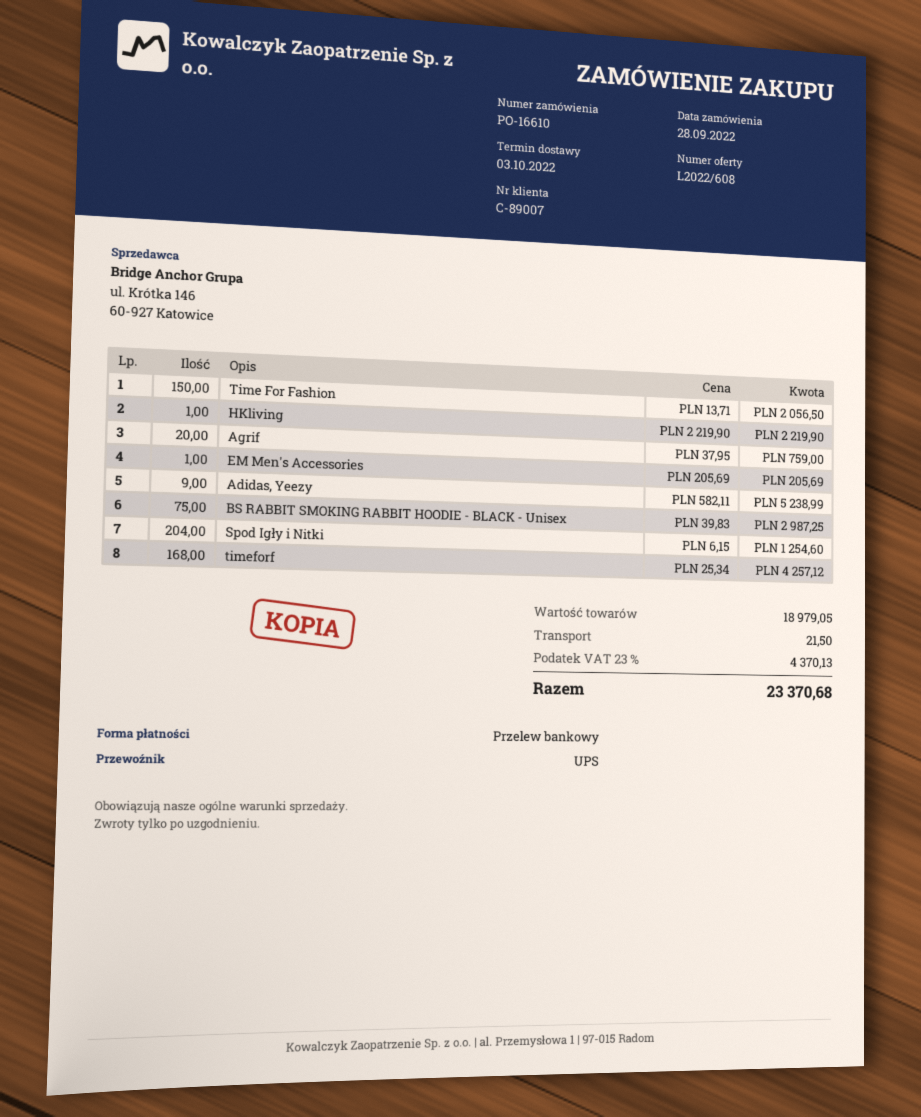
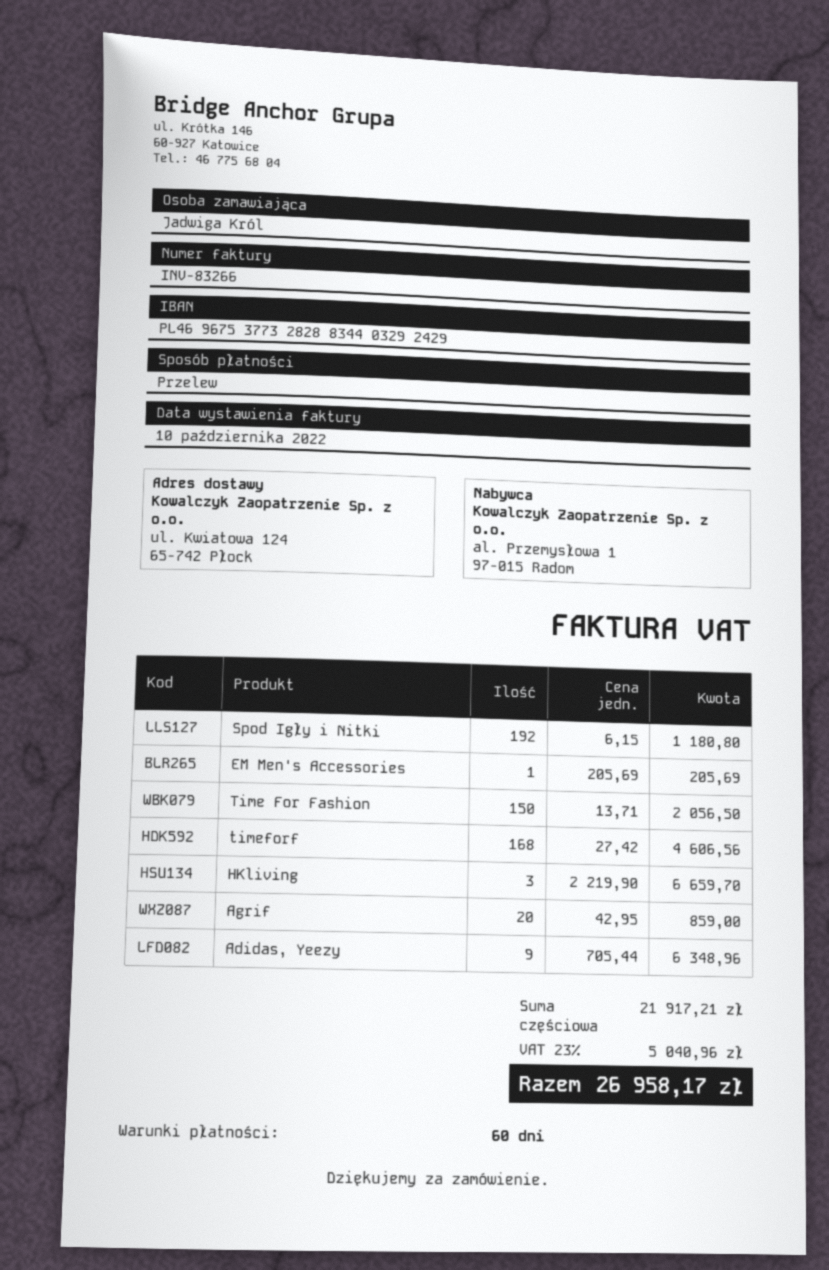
HKliving: 1 x 2219.90 = 2219.90 -> 3 x 2219.90 = 6659.70
Agrif: 20 x 37.95 = 759.00 -> 20 x 42.95 = 859.00
Adidas, Yeezy: 9 x 582.11 = 5238.99 -> 9 x 705.44 = 6348.96
BS RABBIT SMOKING RABBIT HOODIE - BLACK - Unisex: 75 x 39.83 = 2987.25 -> none
Spod Igły i Nitki: 204 x 6.15 = 1254.60 -> 192 x 6.15 = 1180.80
timeforf: 168 x 25.34 = 4257.12 -> 168 x 27.42 = 4606.56
subtotal: 18979.05 -> 21917.21
shipping: 21.50 -> none
tax: 23% = 4370.13 -> 23% = 5040.96
total: 23370.68 -> 26958.17

